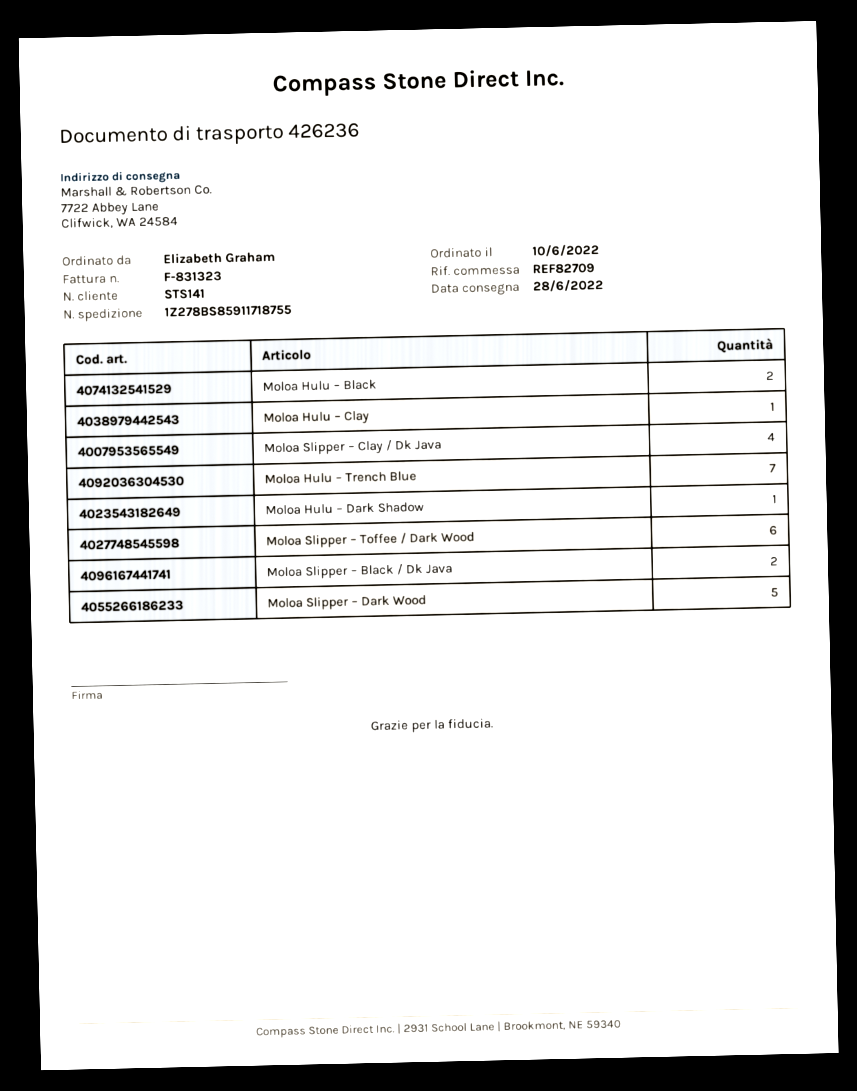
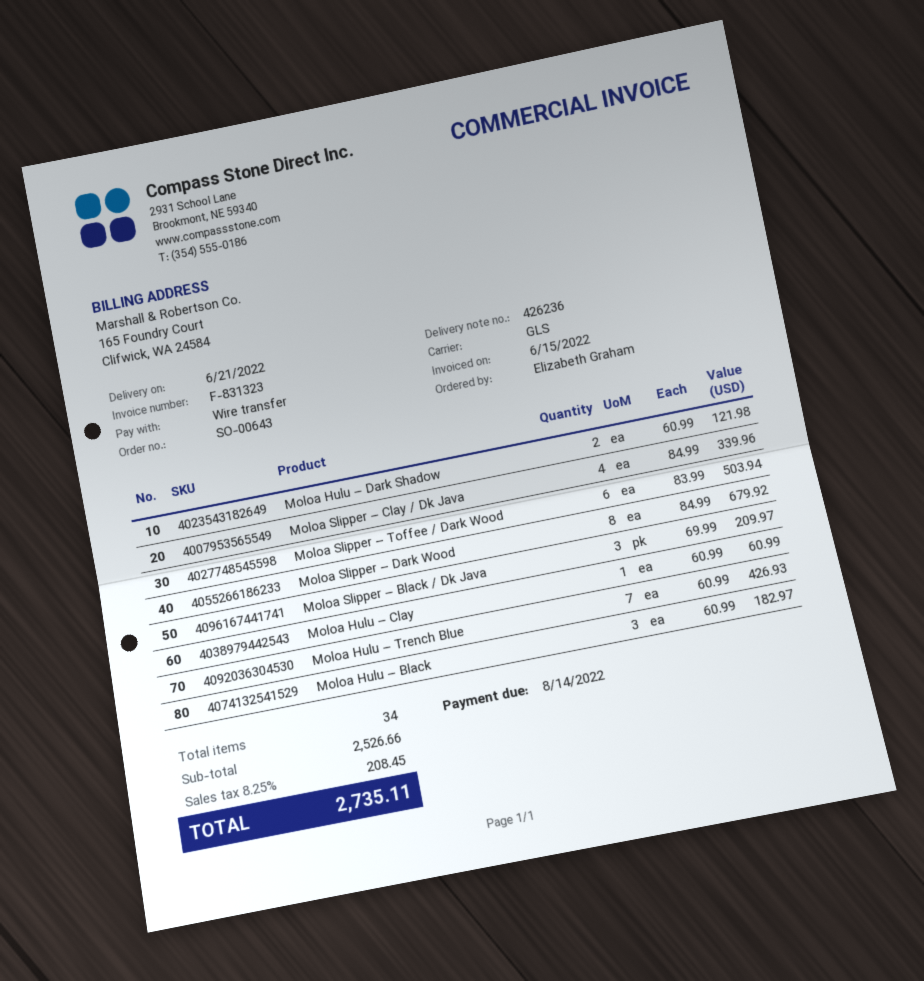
delivery date: 2022-06-28 -> 2022-06-21
Moloa Hulu – Black: 2 -> 3
Moloa Hulu – Dark Shadow: 1 -> 2
Moloa Slipper – Black / Dk Java: 2 -> 3
Moloa Slipper – Dark Wood: 5 -> 8

